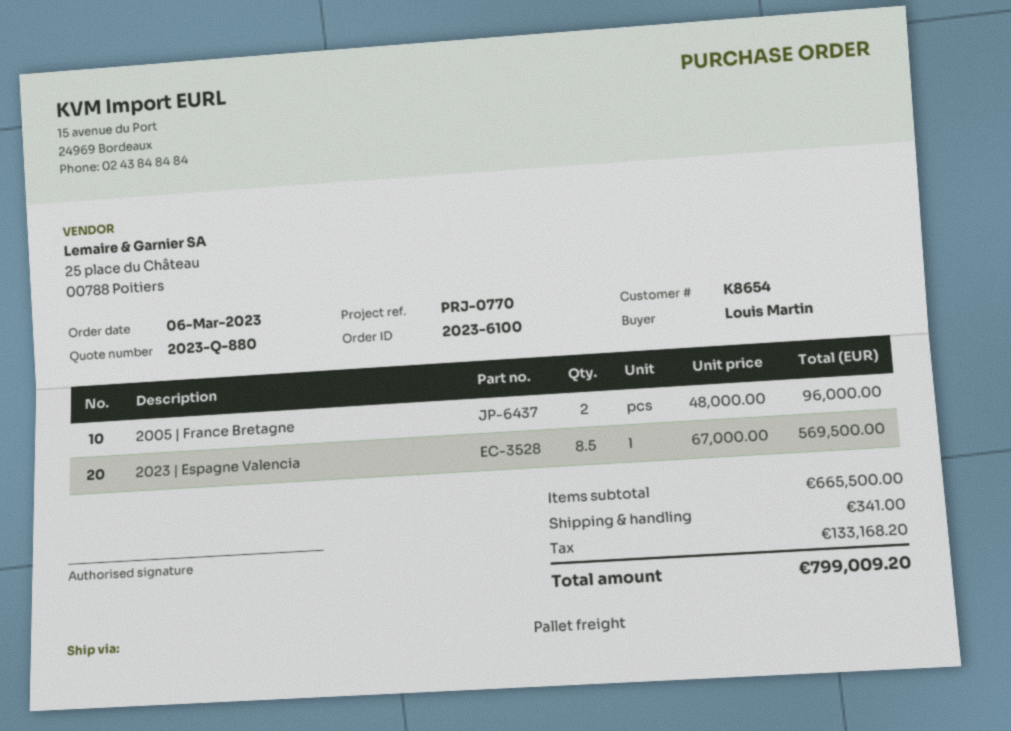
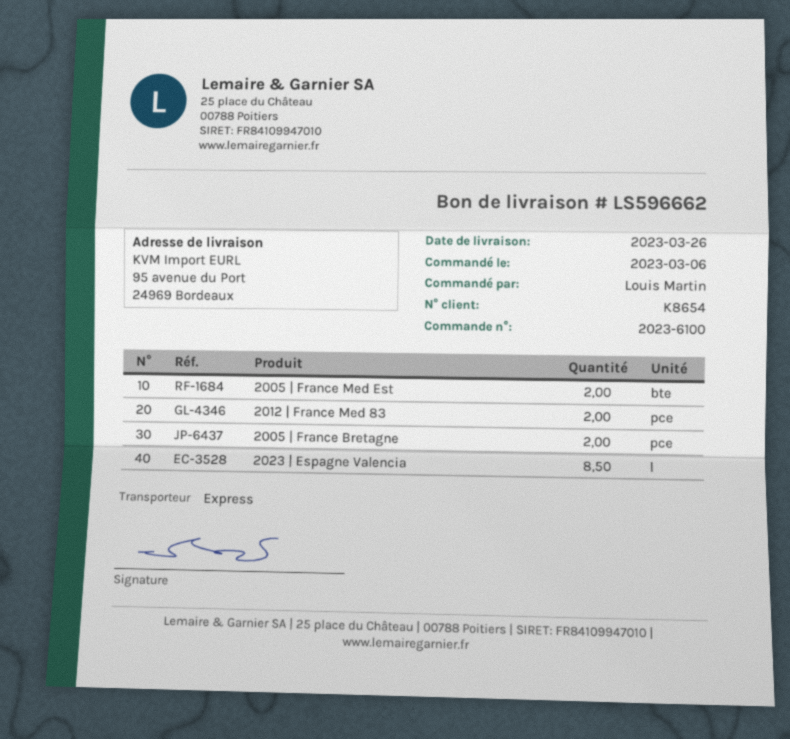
shipping method: pallet freight -> express
2005 | France Med Est: none -> 2
2012 | France Med 83: none -> 2

